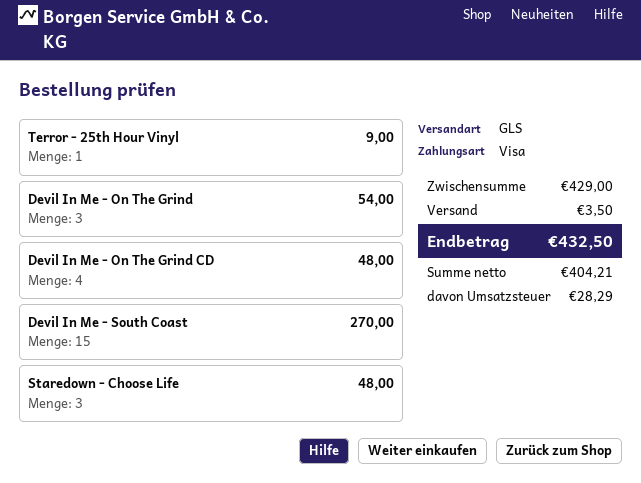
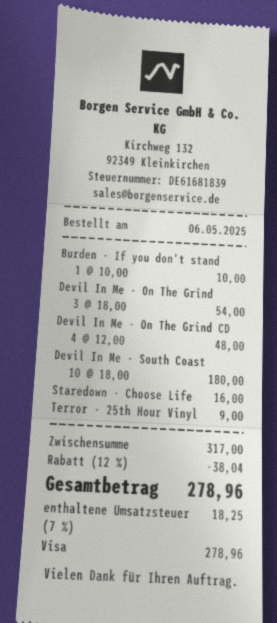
Devil In Me - South Coast: 15 for 270.00 -> 10 for 180.00
Staredown - Choose Life: 3 for 48.00 -> 1 for 16.00
Burden - If you don't stand: none -> 1 for 10.00
subtotal: 429.00 -> 317.00
discount: none -> 12% = 38.04
shipping: 3.50 -> none
tax: 28.29 -> 18.25
total: 432.50 -> 278.96

